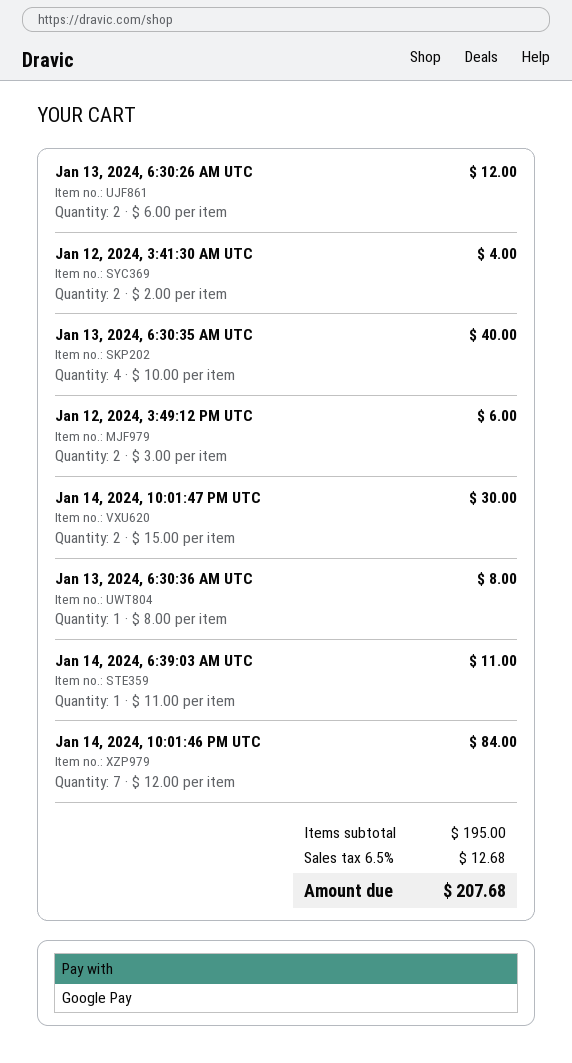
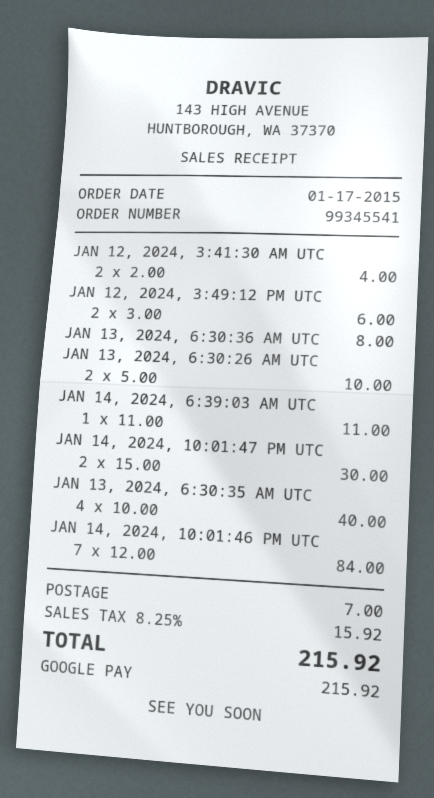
Jan 13, 2024, 6:30:26 AM UTC: 2 x 6.00 = 12.00 -> 2 x 5.00 = 10.00
shipping: none -> 7.00
tax: 6.5% = 12.68 -> 8.25% = 15.92
total: 207.68 -> 215.92

